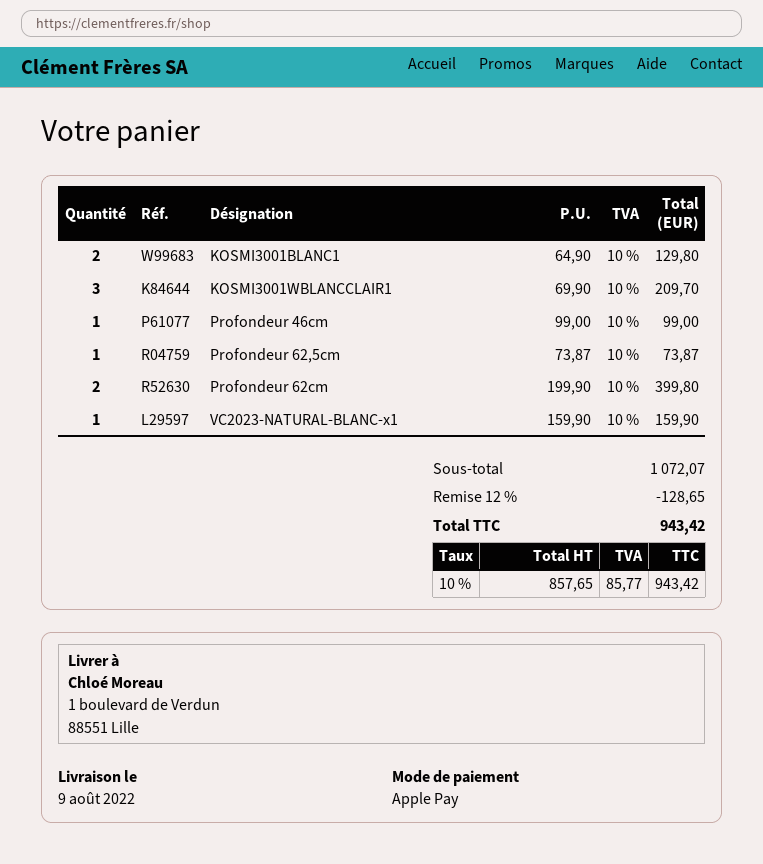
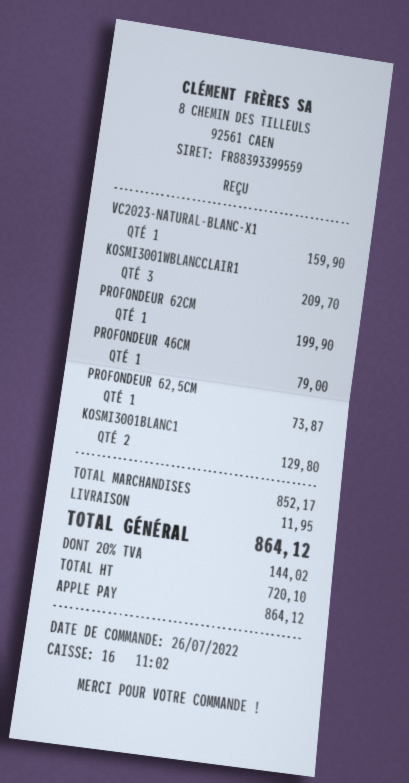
Profondeur 46cm: 1 for 99.00 -> 1 for 79.00
Profondeur 62cm: 2 for 399.80 -> 1 for 199.90
subtotal: 1072.07 -> 852.17
discount: 12% = 128.65 -> none
shipping: none -> 11.95
net: 857.65 -> 720.10
tax: 10% = 85.77 -> 20% = 144.02
total: 943.42 -> 864.12

